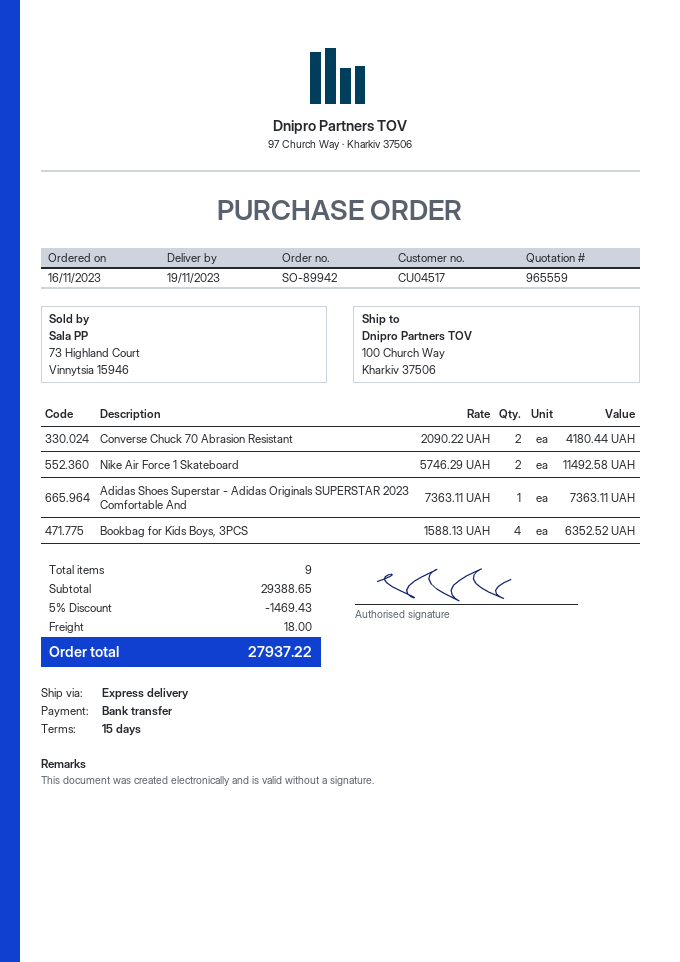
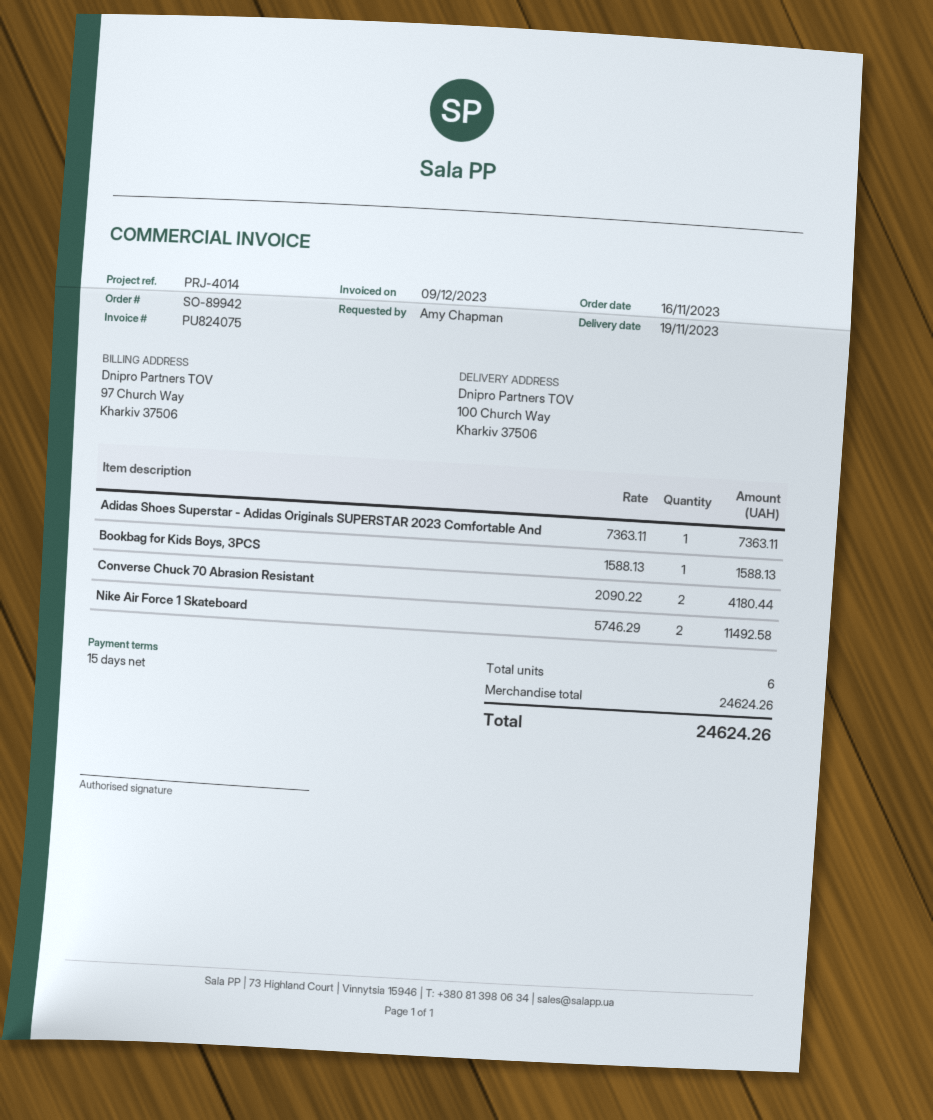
Bookbag for Kids Boys, 3PCS: 4 x 1588.13 = 6352.52 -> 1 x 1588.13 = 1588.13
total quantity: 9 -> 6
subtotal: 29388.65 -> 24624.26
discount: 5% = 1469.43 -> none
shipping: 18.00 -> none
total: 27937.22 -> 24624.26

